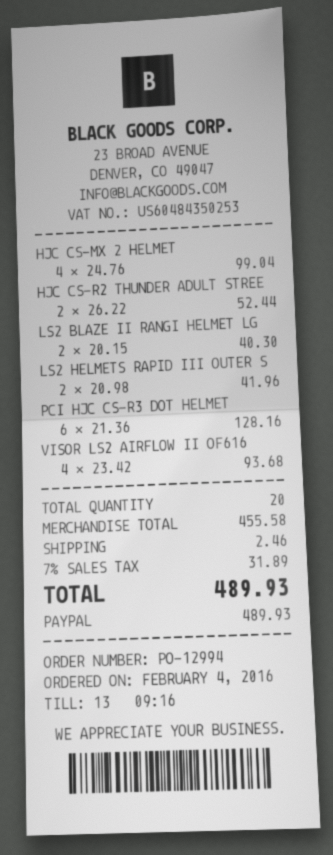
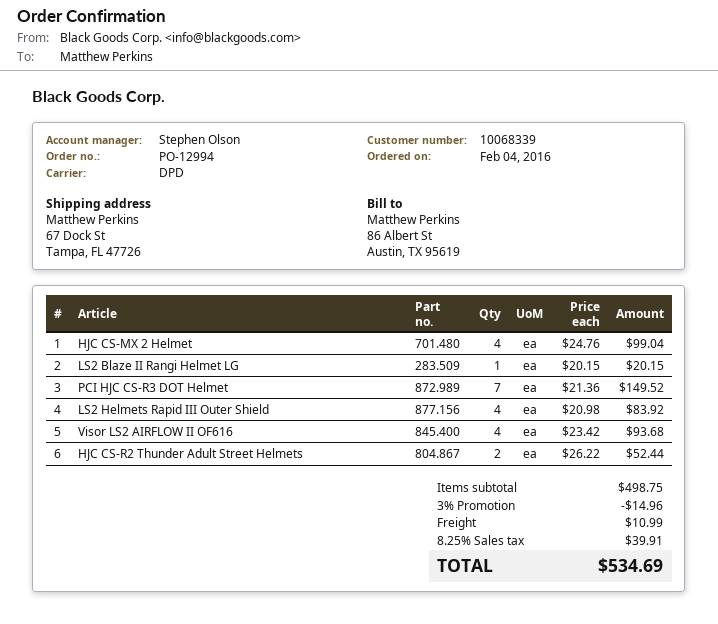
LS2 BLAZE II RANGI HELMET LG: 2 x 20.15 = 40.30 -> 1 x 20.15 = 20.15
LS2 HELMETS RAPID III OUTER S: 2 x 20.98 = 41.96 -> 4 x 20.98 = 83.92
PCI HJC CS-R3 DOT HELMET: 6 x 21.36 = 128.16 -> 7 x 21.36 = 149.52
subtotal: 455.58 -> 498.75
discount: none -> 3% = 14.96
shipping: 2.46 -> 10.99
tax: 7% = 31.89 -> 8.25% = 39.91
total: 489.93 -> 534.69

